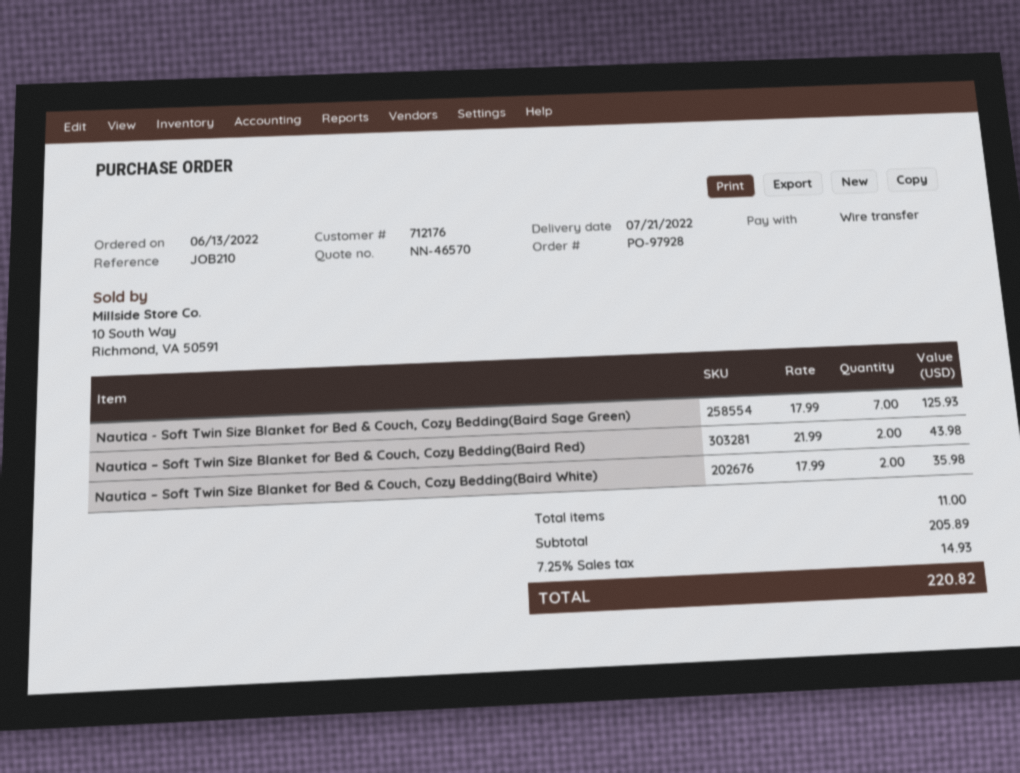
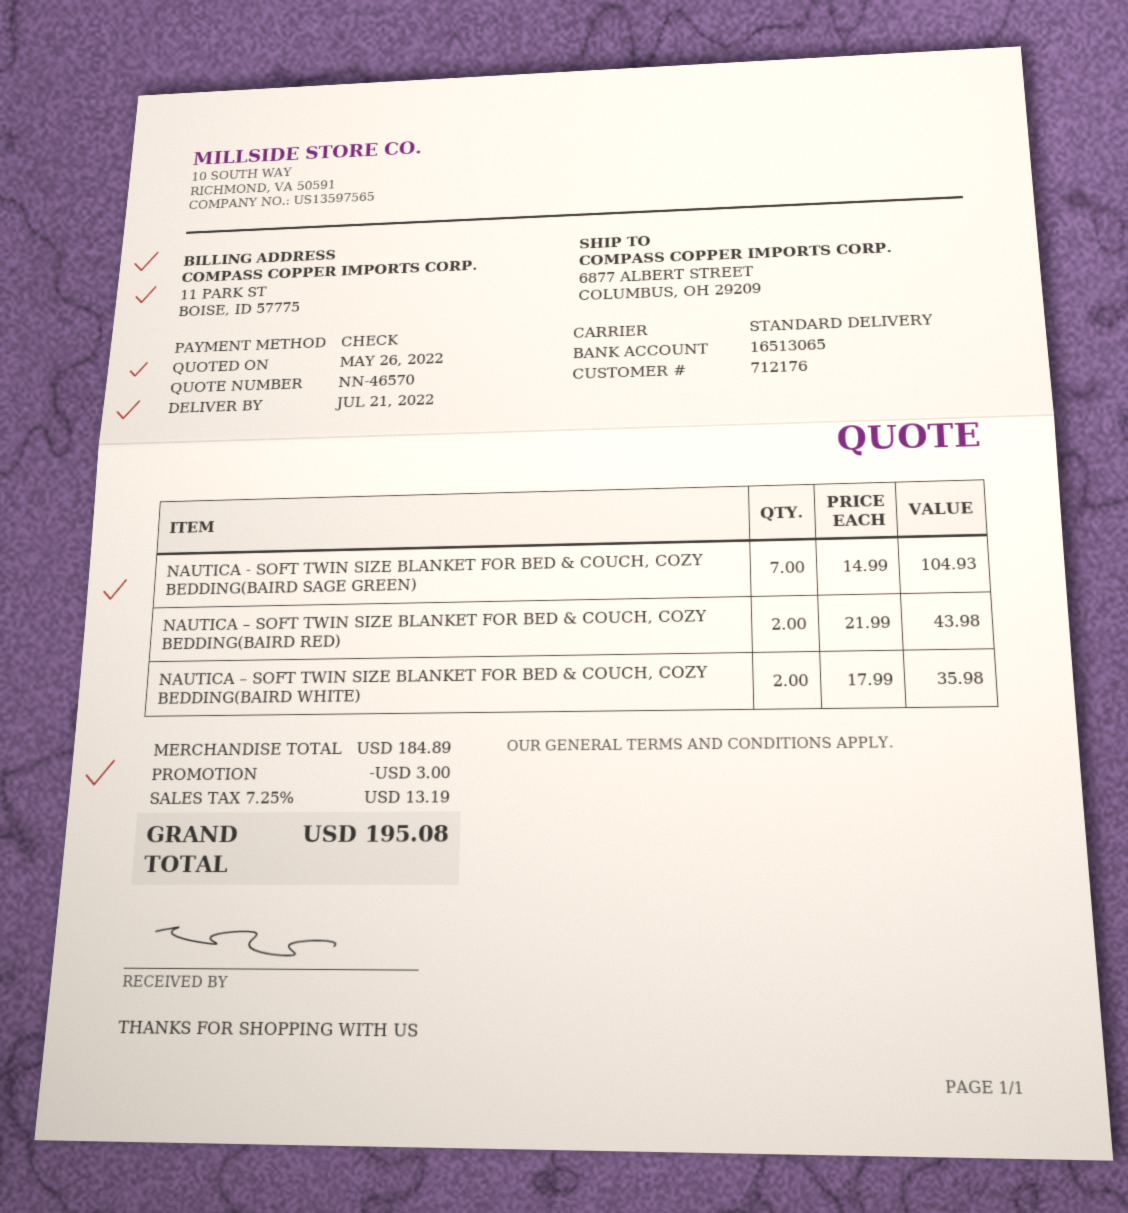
payment method: bank transfer -> cheque
Nautica - Soft Twin Size Blanket for Bed & Couch, Cozy Bedding(Baird Sage Green): 7 x 17.99 = 125.93 -> 7 x 14.99 = 104.93
subtotal: 205.89 -> 184.89
discount: none -> 3.00
tax: 7.25% = 14.93 -> 7.25% = 13.19
total: 220.82 -> 195.08

